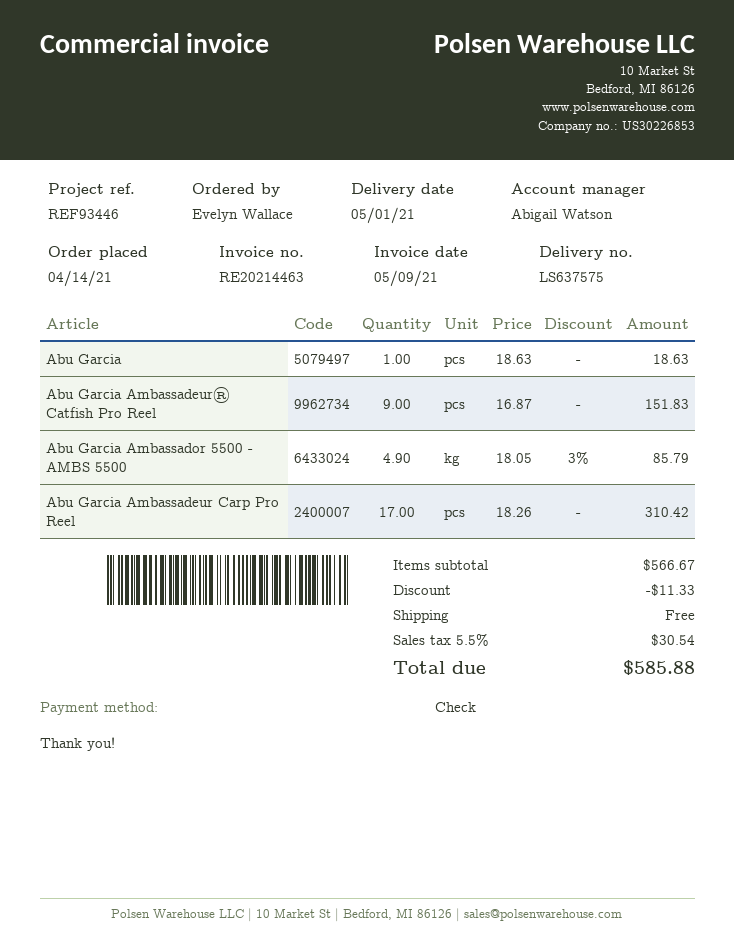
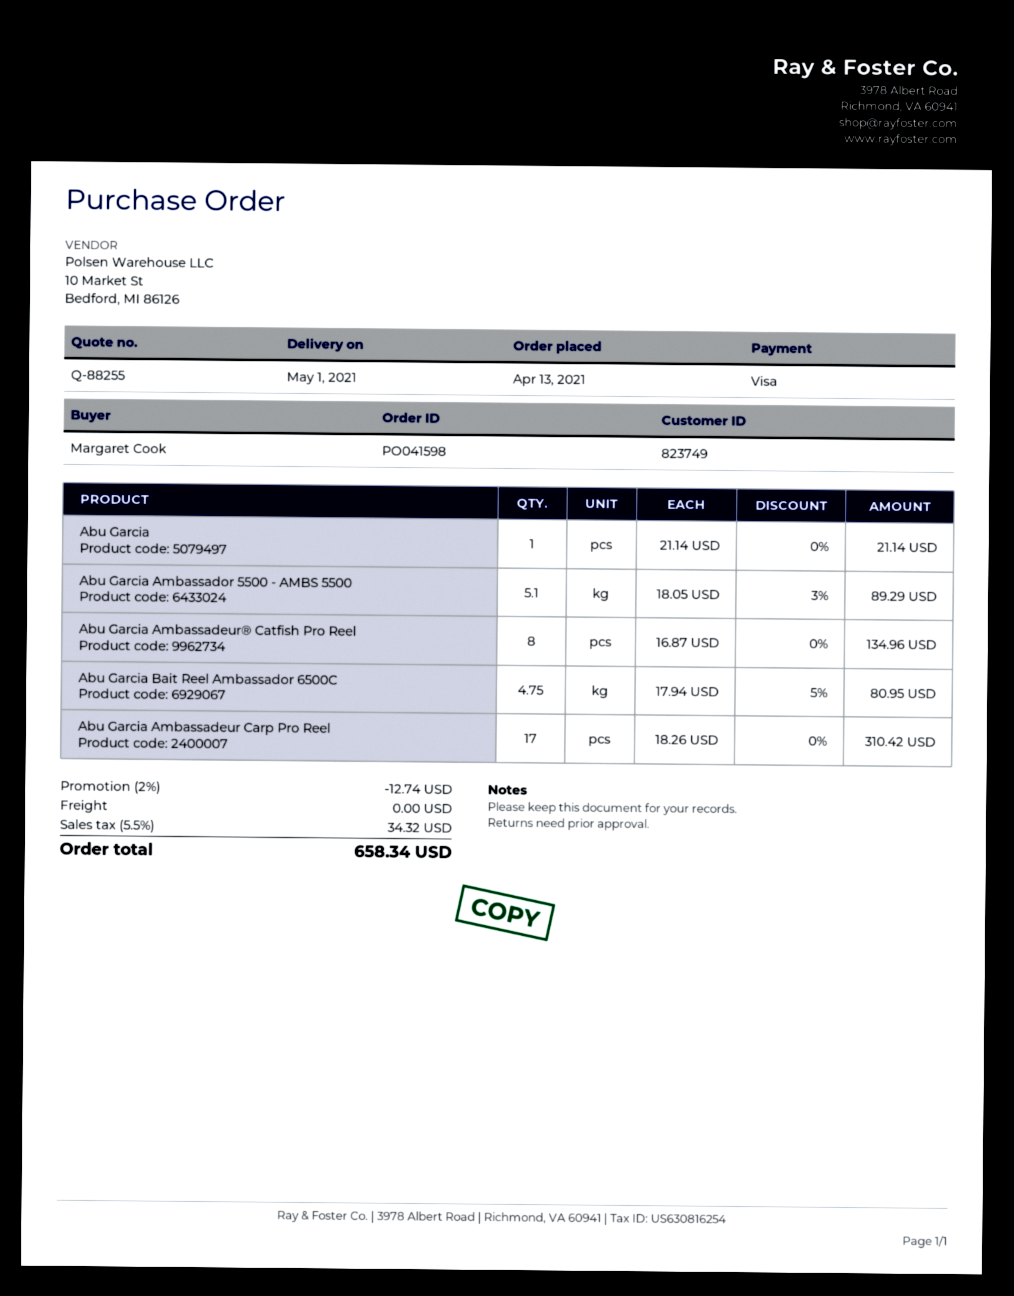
order date: 2021-04-14 -> 2021-04-13
ordered by: Evelyn Wallace -> Margaret Cook
payment method: cheque -> Visa
Abu Garcia: 1 x 18.63 = 18.63 -> 1 x 21.14 = 21.14
Abu Garcia Ambassadeur® Catfish Pro Reel: 9 x 16.87 = 151.83 -> 8 x 16.87 = 134.96
Abu Garcia Ambassador 5500 - AMBS 5500: 4.9 x 18.05 - 3% = 85.79 -> 5.1 x 18.05 - 3% = 89.29
Abu Garcia Bait Reel Ambassador 6500C: none -> 4.75 x 17.94 - 5% = 80.95
discount: 11.33 -> 12.74
tax: 5.5% = 30.54 -> 5.5% = 34.32
total: 585.88 -> 658.34

